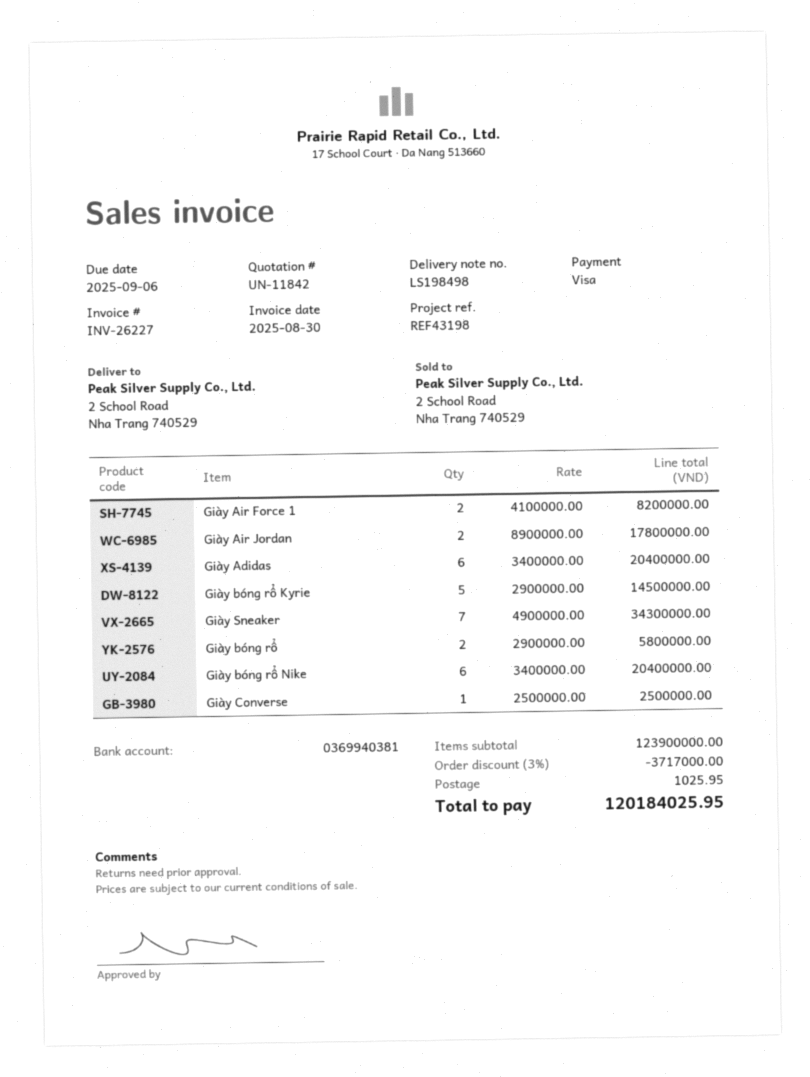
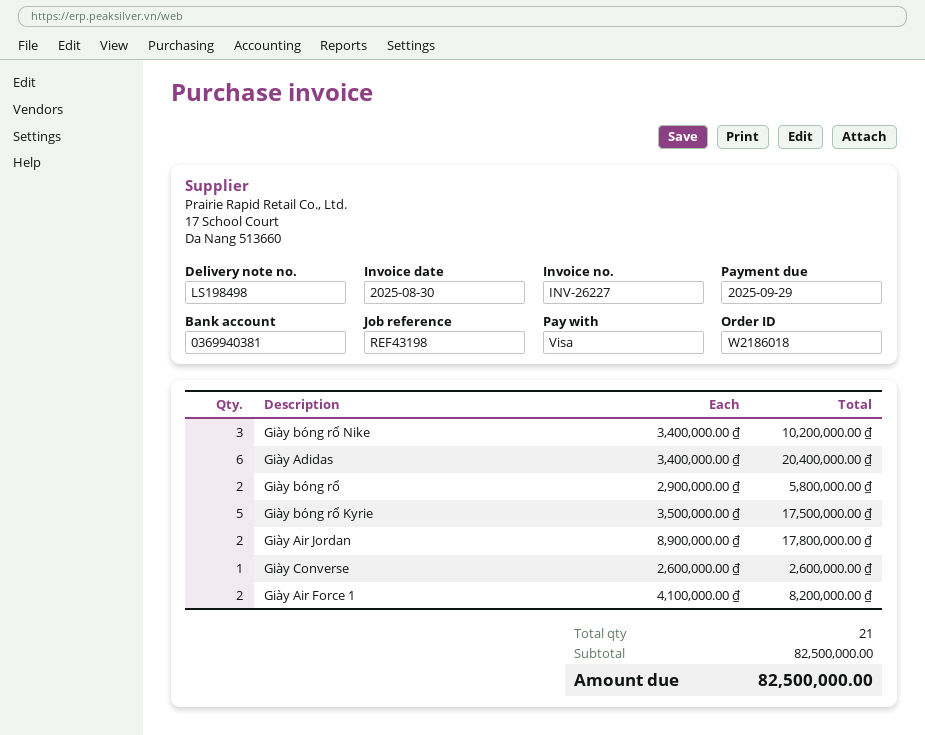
due date: 2025-09-06 -> 2025-09-29
Giày bóng rổ Kyrie: 5 x 2900000.00 = 14500000.00 -> 5 x 3500000.00 = 17500000.00
Giày Sneaker: 7 x 4900000.00 = 34300000.00 -> none
Giày bóng rổ Nike: 6 x 3400000.00 = 20400000.00 -> 3 x 3400000.00 = 10200000.00
Giày Converse: 1 x 2500000.00 = 2500000.00 -> 1 x 2600000.00 = 2600000.00
subtotal: 123900000.00 -> 82500000.00
discount: 3% = 3717000.00 -> none
shipping: 1025.95 -> none
total: 120184025.95 -> 82500000.00

